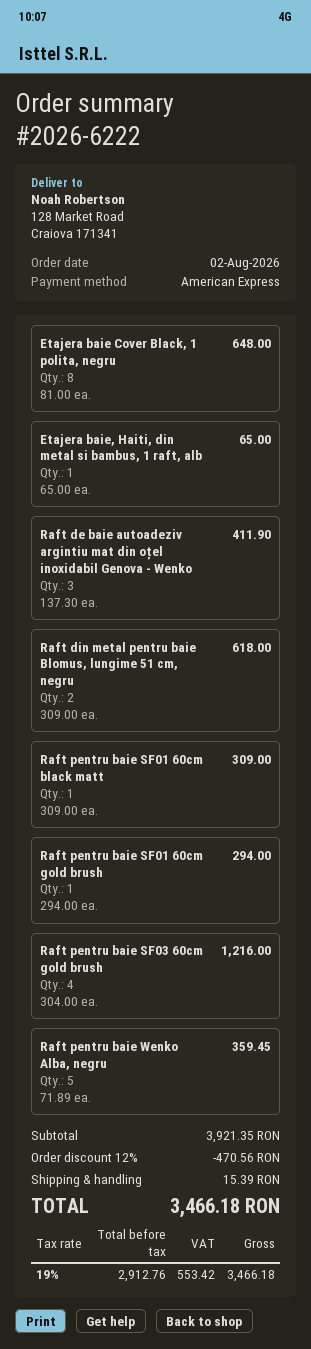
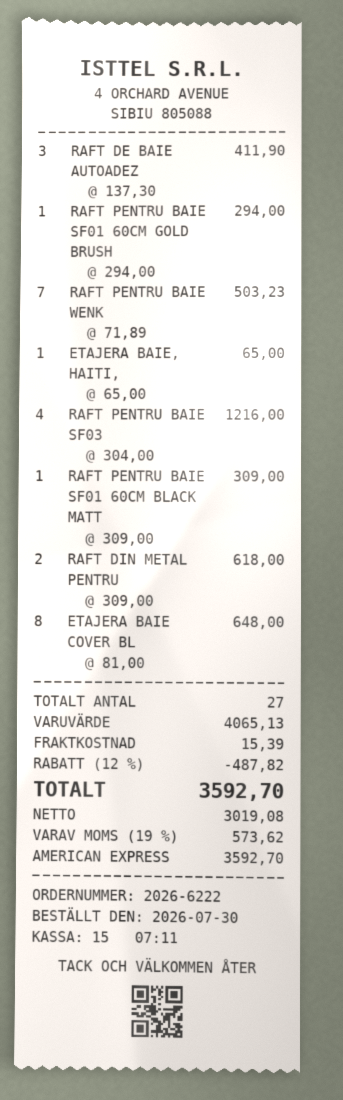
order date: 2026-08-02 -> 2026-07-30
Raft pentru baie Wenko Alba, negru: 5 x 71.89 = 359.45 -> 7 x 71.89 = 503.23
subtotal: 3921.35 -> 4065.13
discount: 12% = 470.56 -> 12% = 487.82
net: 2912.76 -> 3019.08
tax: 19% = 553.42 -> 19% = 573.62
total: 3466.18 -> 3592.70

